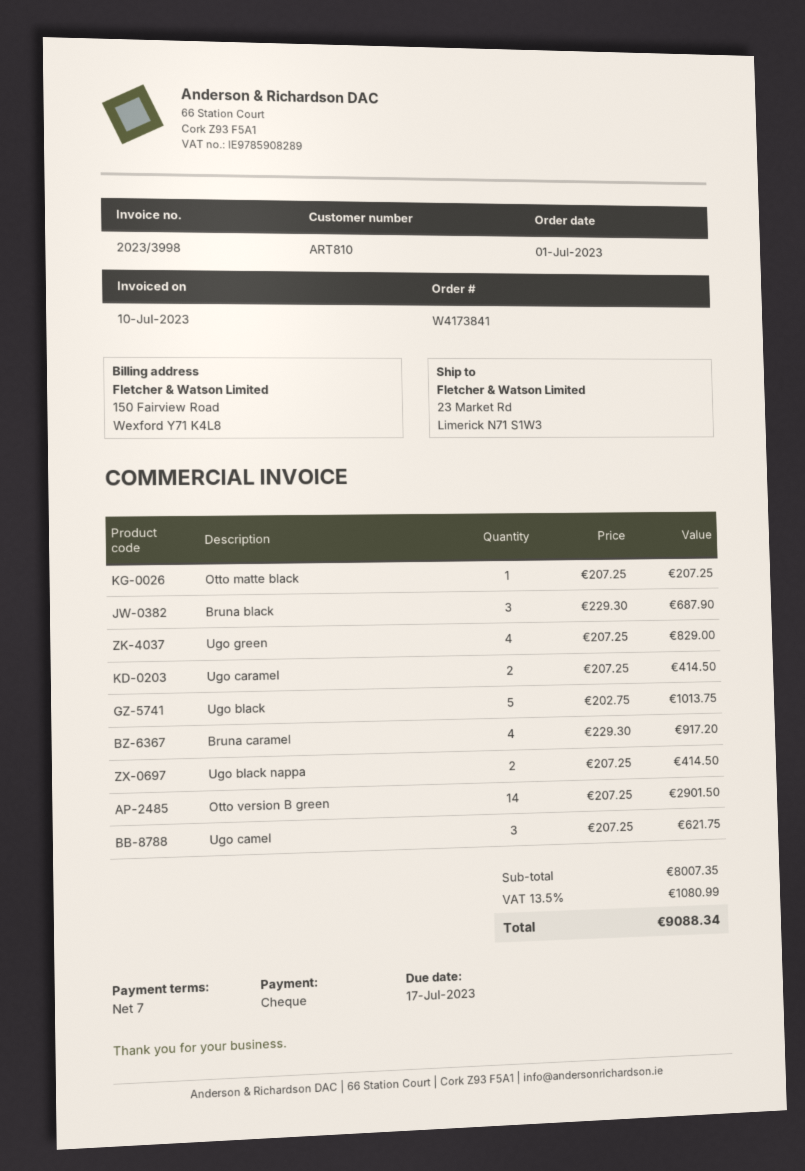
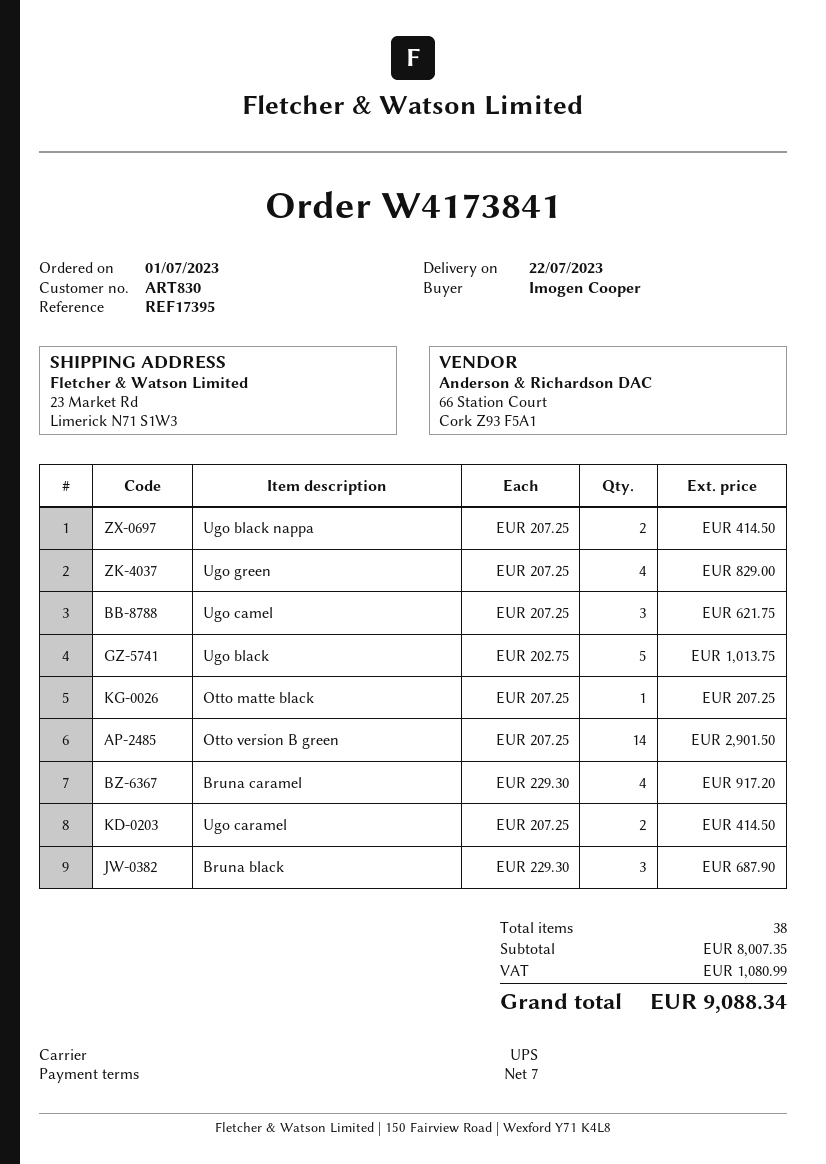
customer number: ART810 -> ART830

